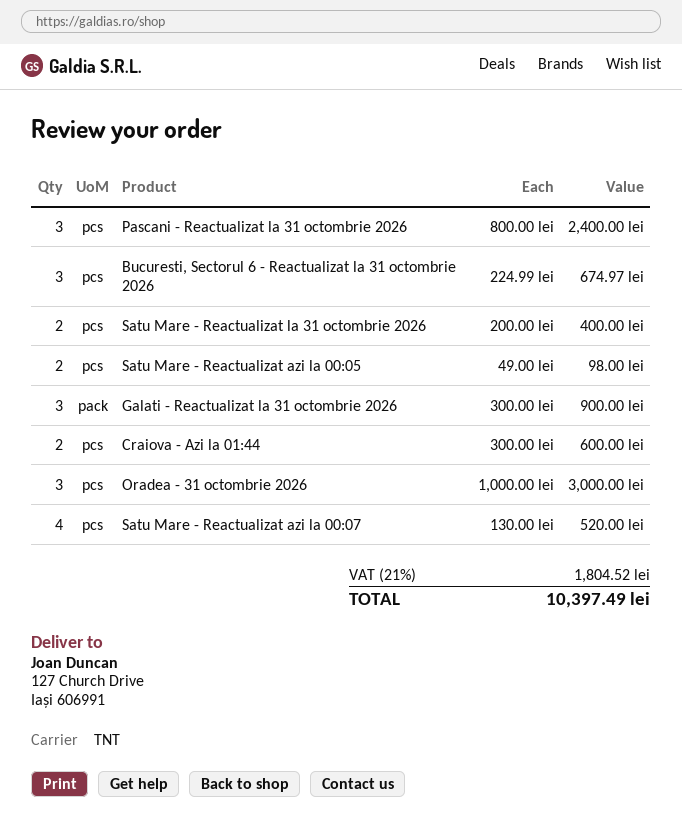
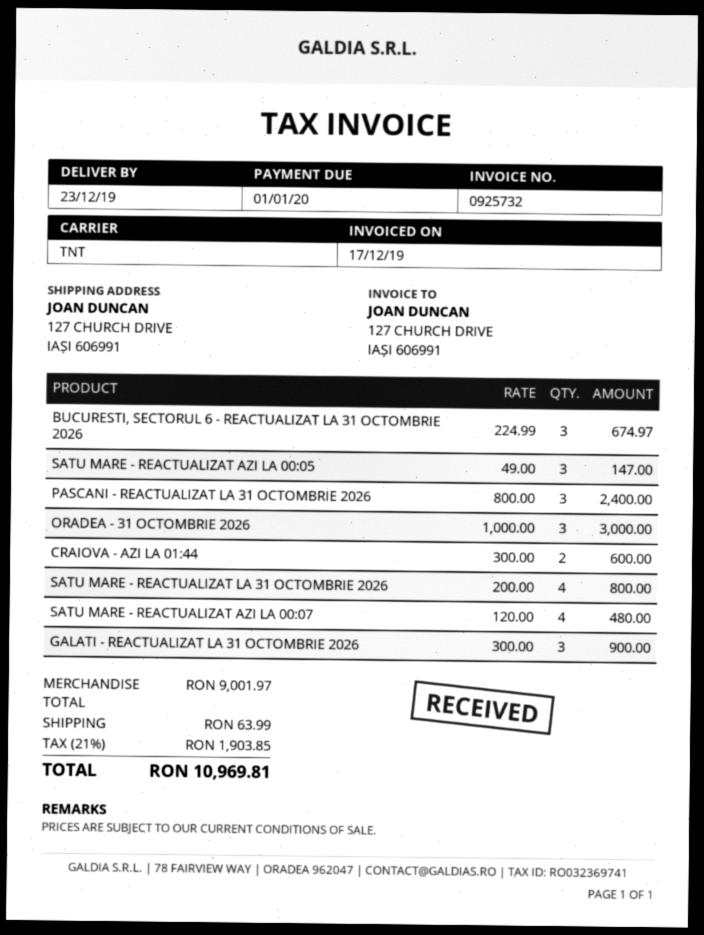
Satu Mare - Reactualizat la 31 octombrie 2026: 2 x 200.00 = 400.00 -> 4 x 200.00 = 800.00
Satu Mare - Reactualizat azi la 00:05: 2 x 49.00 = 98.00 -> 3 x 49.00 = 147.00
Satu Mare - Reactualizat azi la 00:07: 4 x 130.00 = 520.00 -> 4 x 120.00 = 480.00
shipping: none -> 63.99
tax: 21% = 1804.52 -> 21% = 1903.85
total: 10397.49 -> 10969.81

